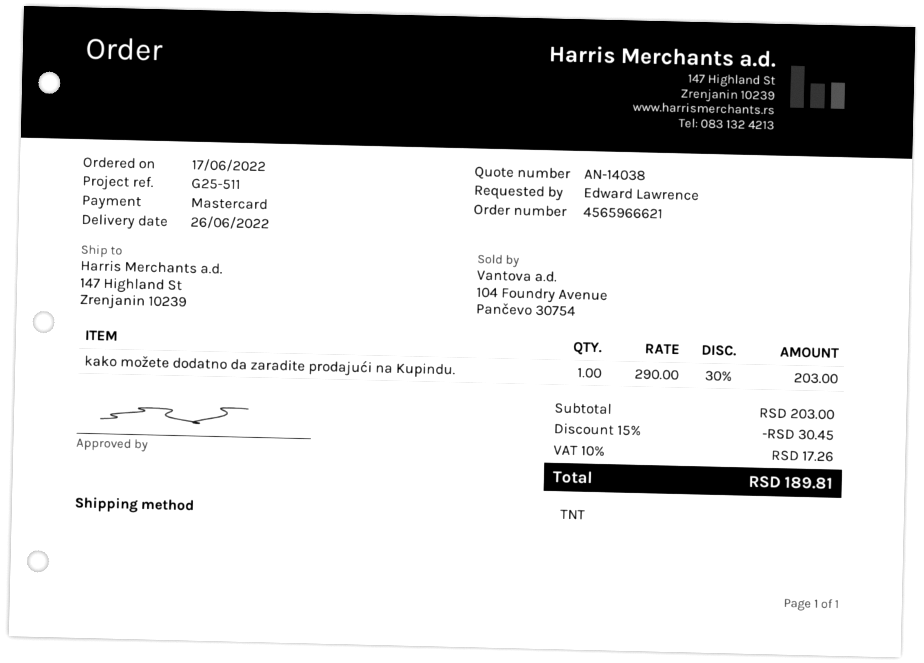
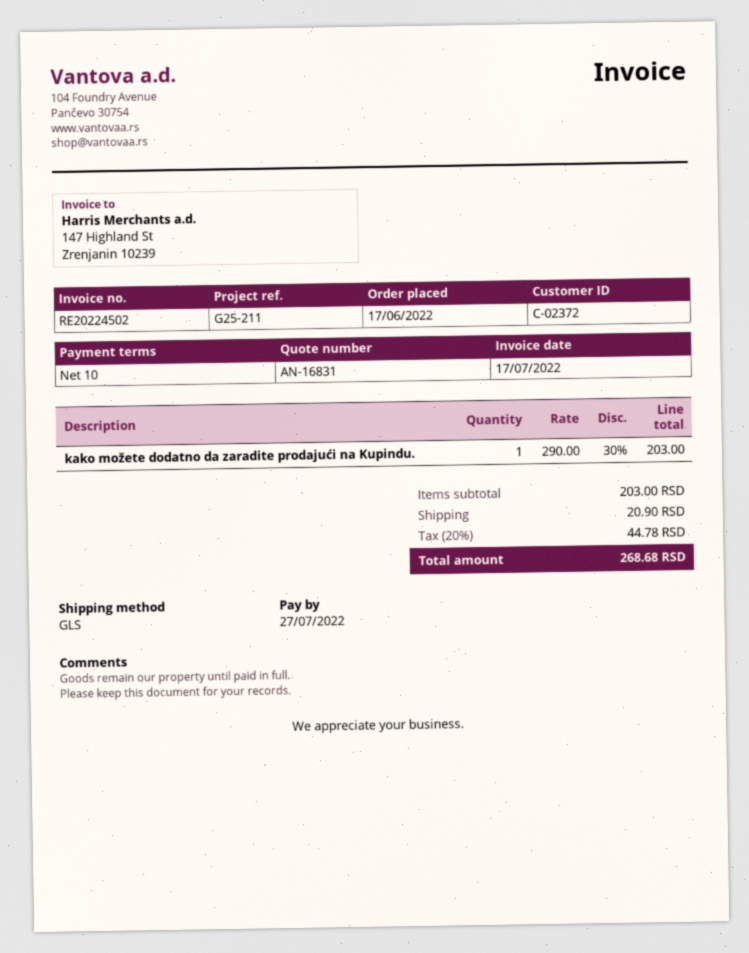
quote number: AN-14038 -> AN-16831
reference: G25-511 -> G25-211
shipping method: TNT -> GLS
discount: 15% = 30.45 -> none
shipping: none -> 20.90
tax: 10% = 17.26 -> 20% = 44.78
total: 189.81 -> 268.68

